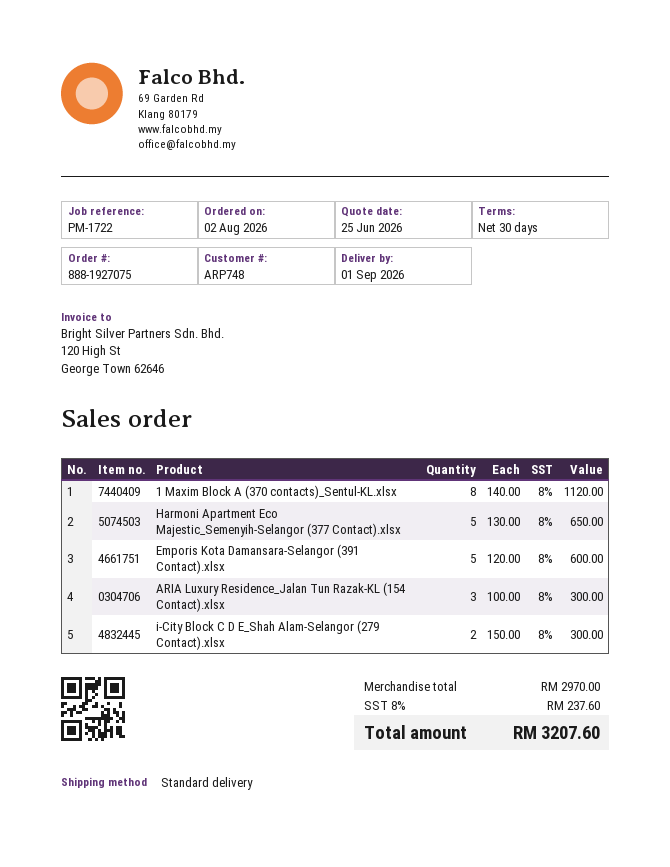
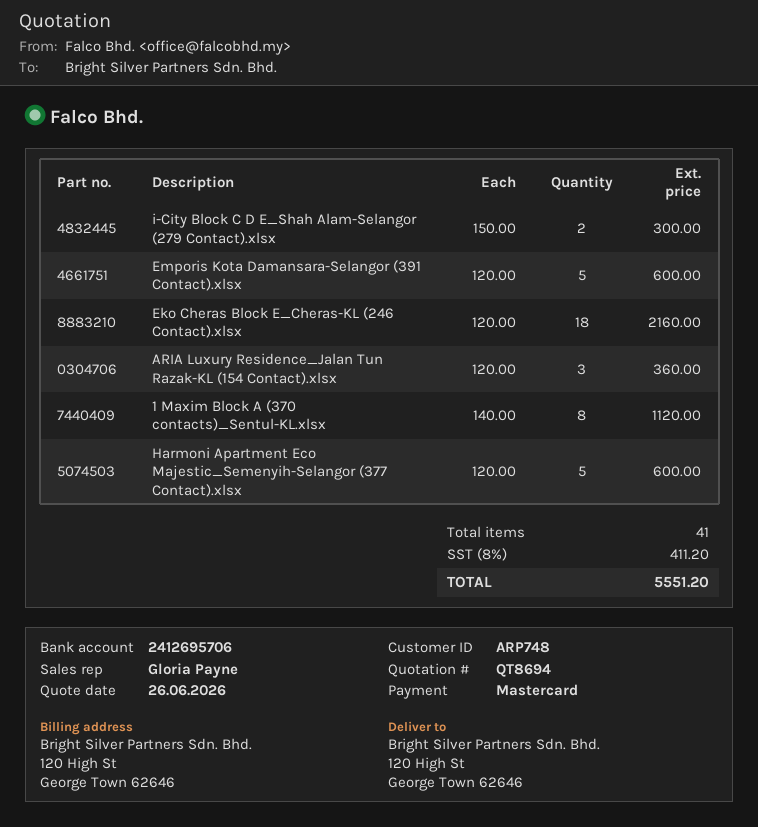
quote date: 2026-06-25 -> 2026-06-26
Harmoni Apartment Eco Majestic_Semenyih-Selangor (377 Contact).xlsx: 5 x 130.00 = 650.00 -> 5 x 120.00 = 600.00
ARIA Luxury Residence_Jalan Tun Razak-KL (154 Contact).xlsx: 3 x 100.00 = 300.00 -> 3 x 120.00 = 360.00
Eko Cheras Block E_Cheras-KL (246 Contact).xlsx: none -> 18 x 120.00 = 2160.00
tax: 8% = 237.60 -> 8% = 411.20
total: 3207.60 -> 5551.20

